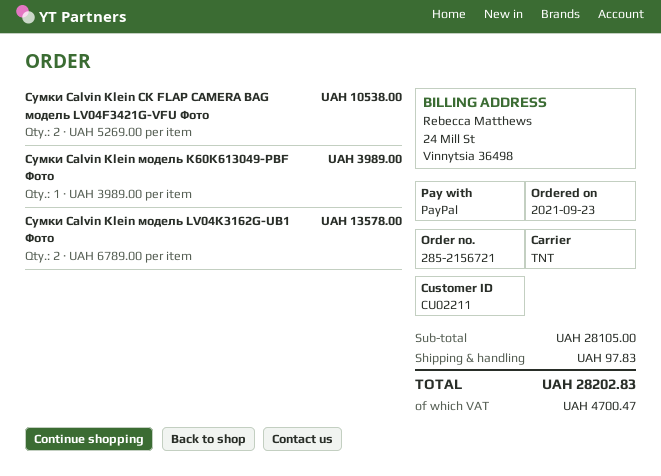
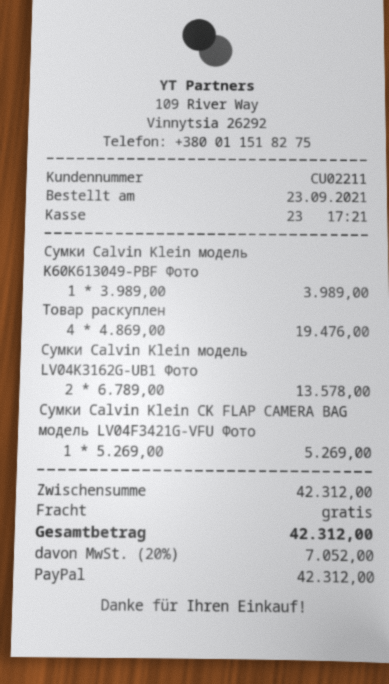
Сумки Calvin Klein CK FLAP CAMERA BAG модель LV04F3421G-VFU Фото: 2 x 5269.00 = 10538.00 -> 1 x 5269.00 = 5269.00
Товар раскуплен: none -> 4 x 4869.00 = 19476.00
subtotal: 28105.00 -> 42312.00
shipping: 97.83 -> 0.00
tax: 4700.47 -> 7052.00
total: 28202.83 -> 42312.00

